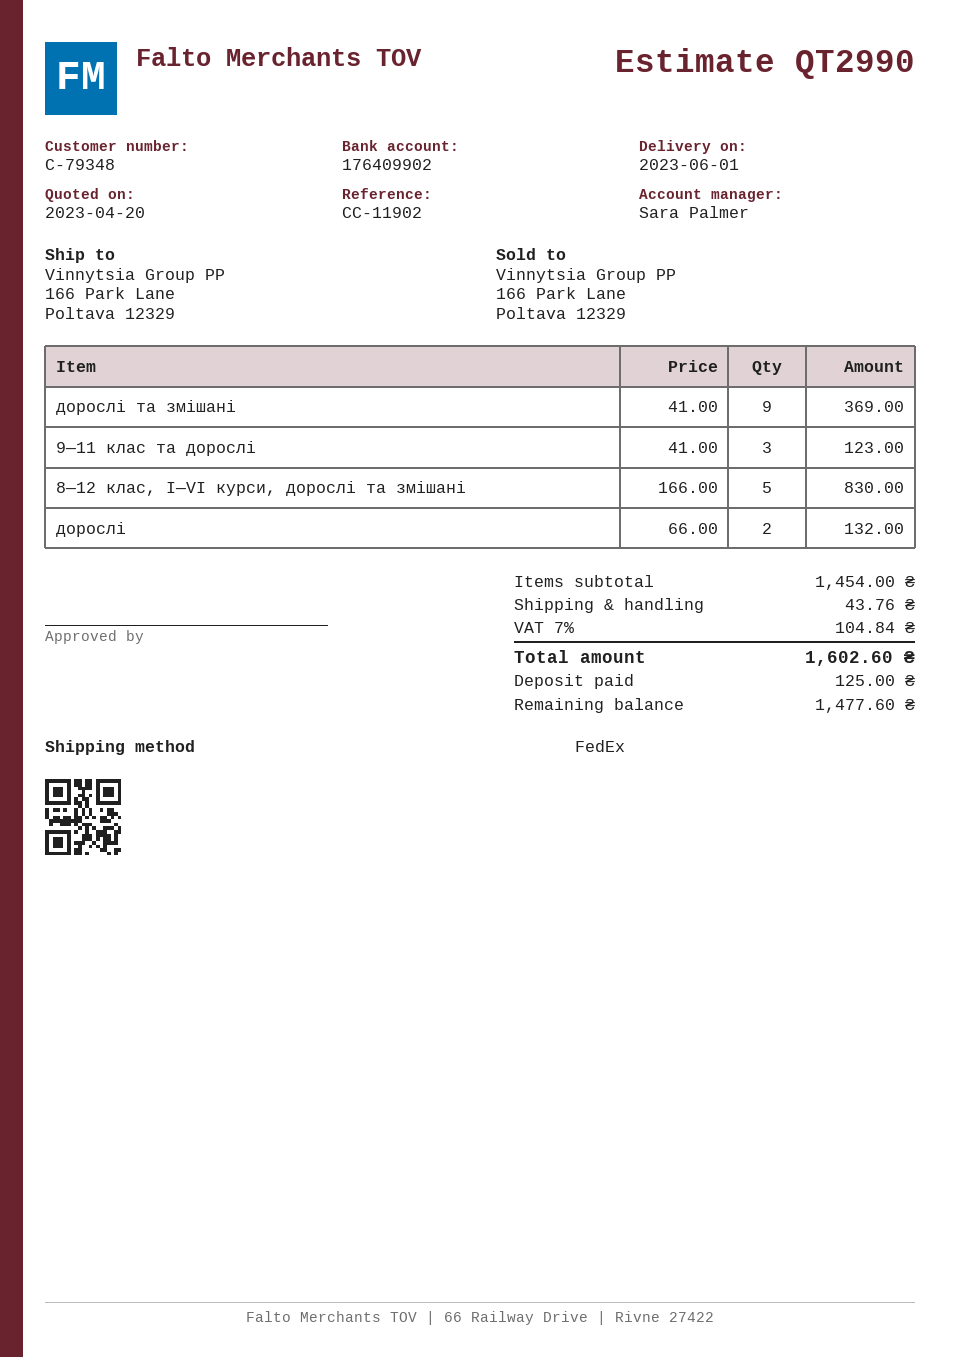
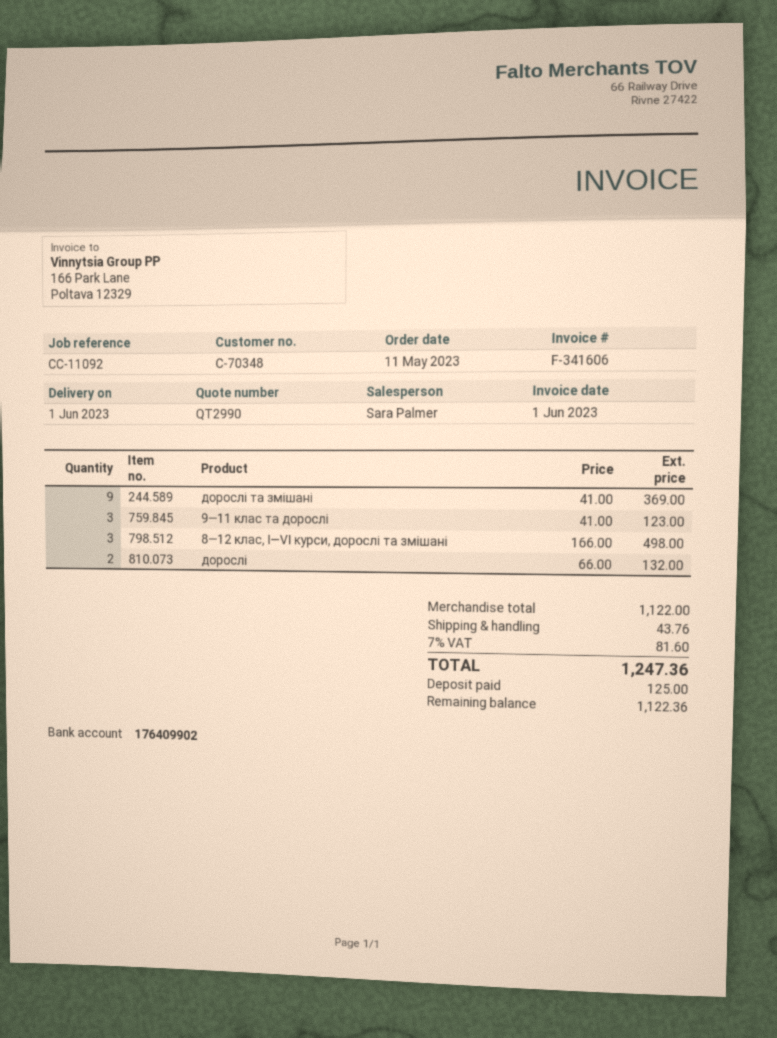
customer number: C-79348 -> C-70348
reference: CC-11902 -> CC-11092
8—12 клас, I—VI курси, дорослі та змішані: 5 x 166.00 = 830.00 -> 3 x 166.00 = 498.00
subtotal: 1454.00 -> 1122.00
tax: 7% = 104.84 -> 7% = 81.60
total: 1602.60 -> 1247.36
balance: 1477.60 -> 1122.36

